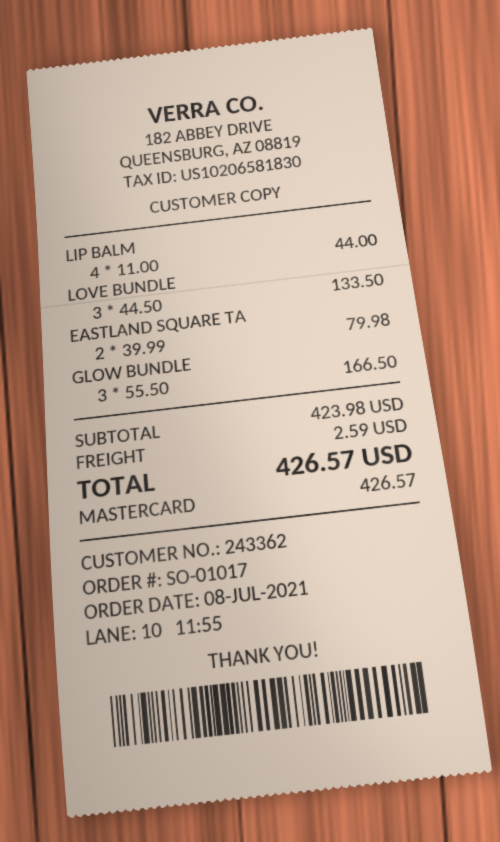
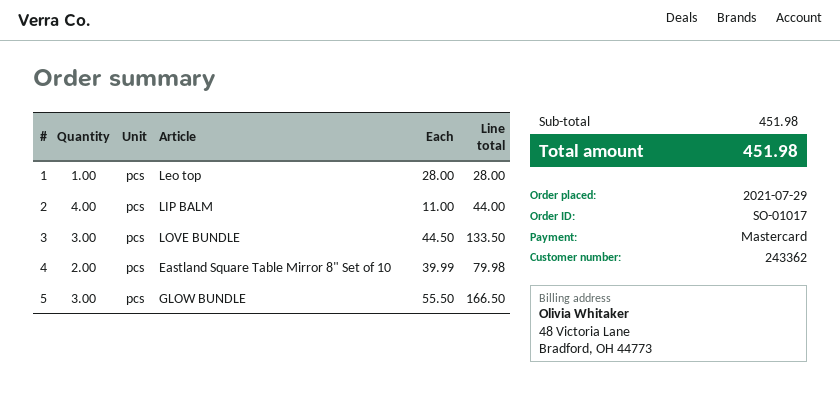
order date: 2021-07-08 -> 2021-07-29
Leo top: none -> 1 x 28.00 = 28.00
subtotal: 423.98 -> 451.98
shipping: 2.59 -> none
total: 426.57 -> 451.98

